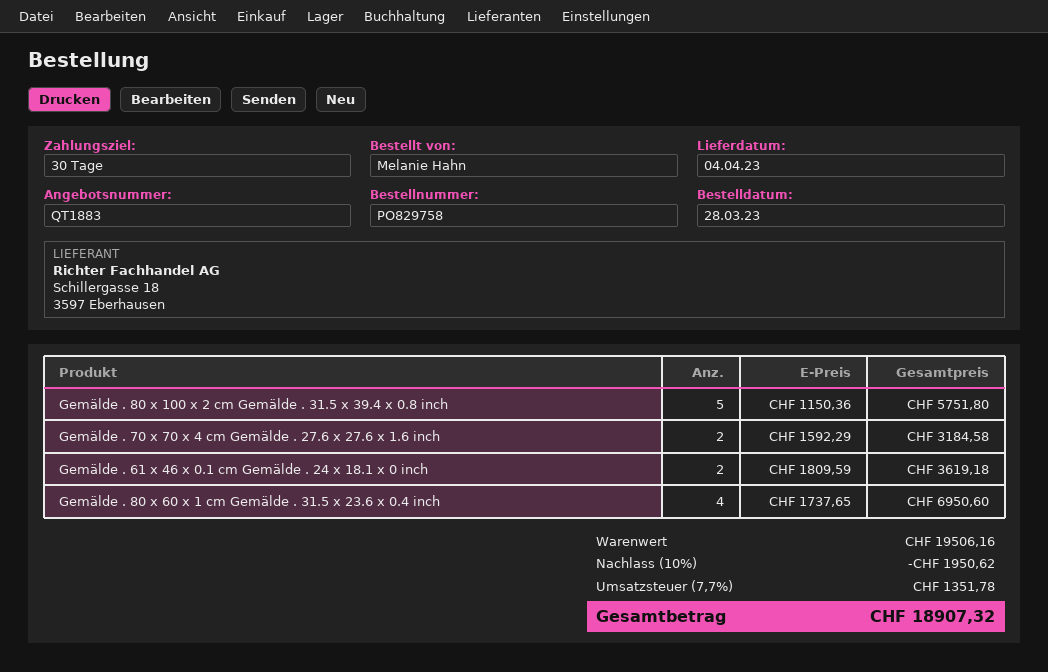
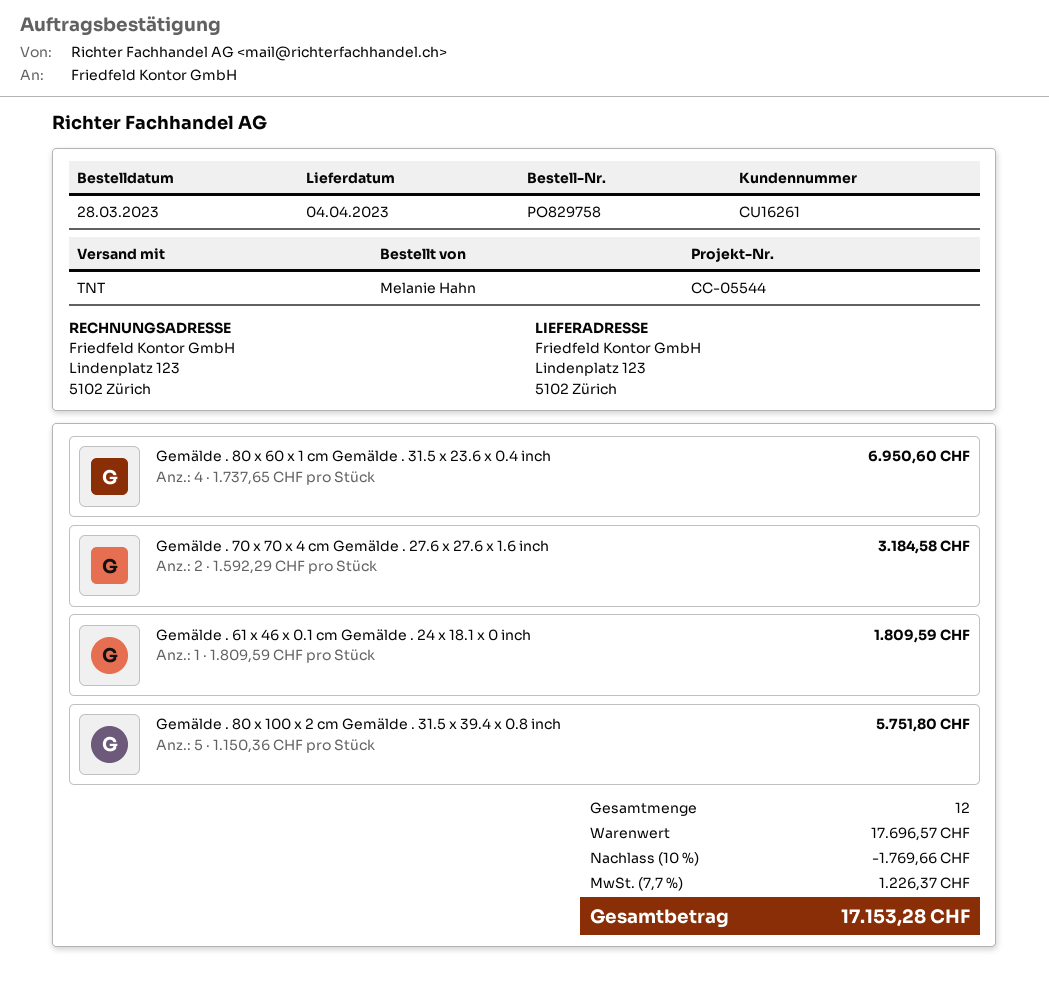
Gemälde . 61 x 46 x 0.1 cm Gemälde . 24 x 18.1 x 0 inch: 2 x 1809.59 = 3619.18 -> 1 x 1809.59 = 1809.59
subtotal: 19506.16 -> 17696.57
discount: 10% = 1950.62 -> 10% = 1769.66
tax: 7.7% = 1351.78 -> 7.7% = 1226.37
total: 18907.32 -> 17153.28

